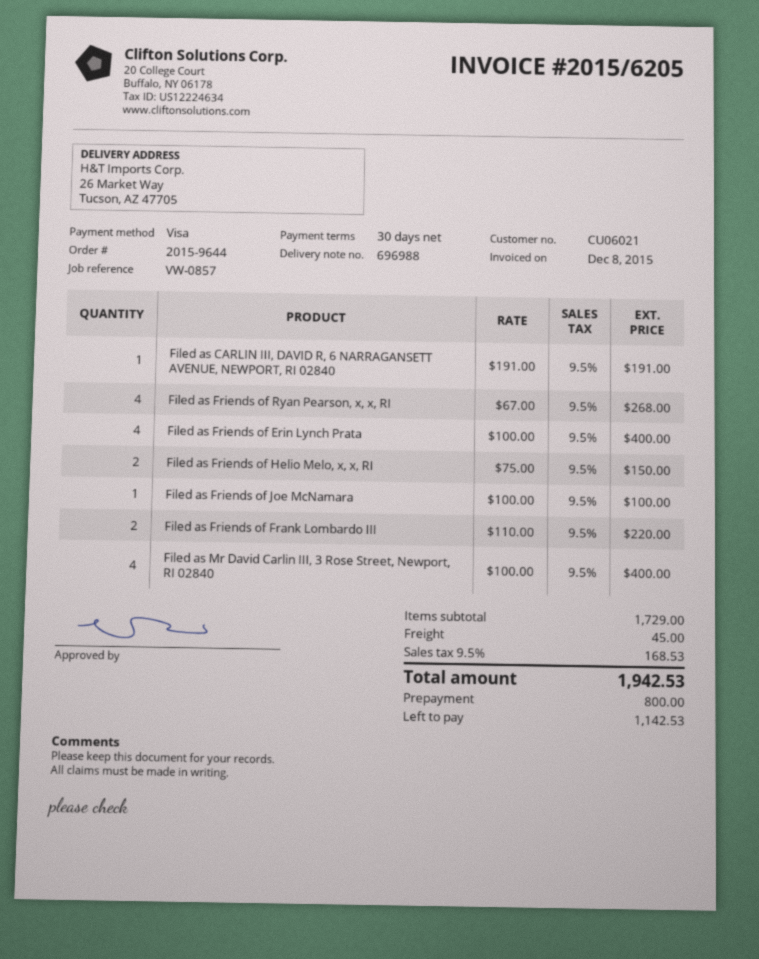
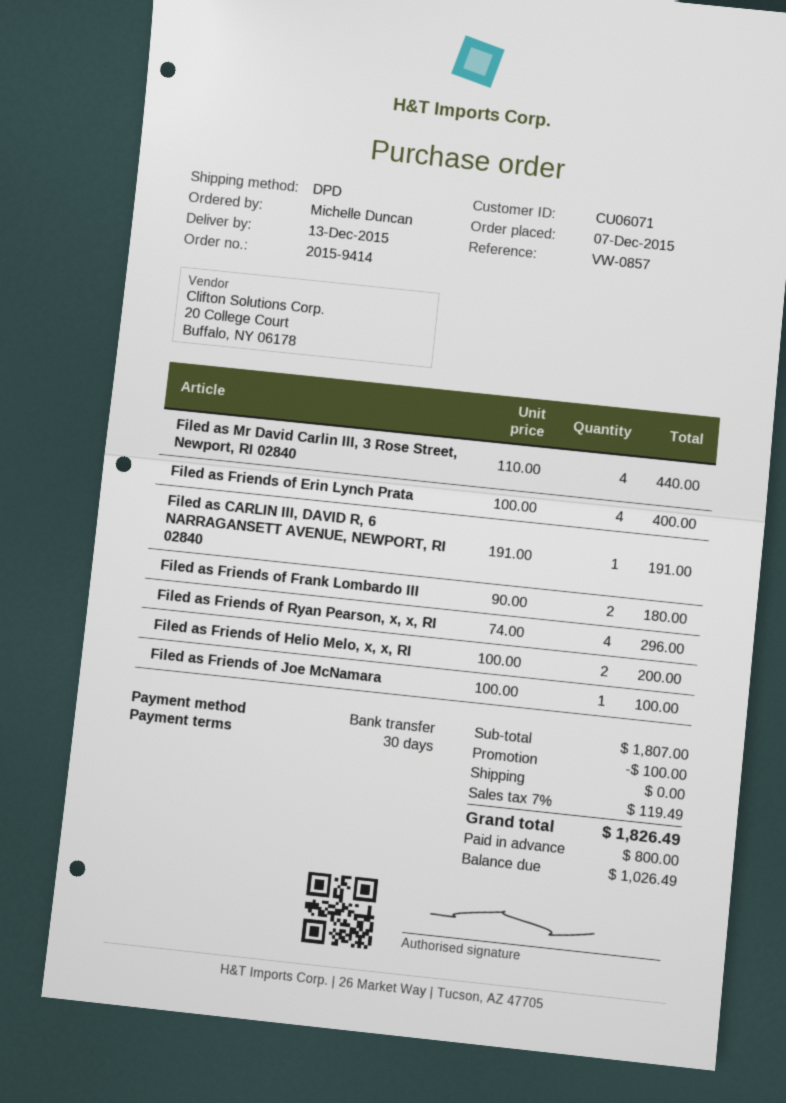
order number: 2015-9644 -> 2015-9414
customer number: CU06021 -> CU06071
payment method: Visa -> bank transfer
Filed as Friends of Ryan Pearson, x, x, RI: 4 x 67.00 = 268.00 -> 4 x 74.00 = 296.00
Filed as Friends of Helio Melo, x, x, RI: 2 x 75.00 = 150.00 -> 2 x 100.00 = 200.00
Filed as Friends of Frank Lombardo III: 2 x 110.00 = 220.00 -> 2 x 90.00 = 180.00
Filed as Mr David Carlin III, 3 Rose Street, Newport, RI 02840: 4 x 100.00 = 400.00 -> 4 x 110.00 = 440.00
subtotal: 1729.00 -> 1807.00
discount: none -> 100.00
shipping: 45.00 -> 0.00
tax: 9.5% = 168.53 -> 7% = 119.49
total: 1942.53 -> 1826.49
balance: 1142.53 -> 1026.49

